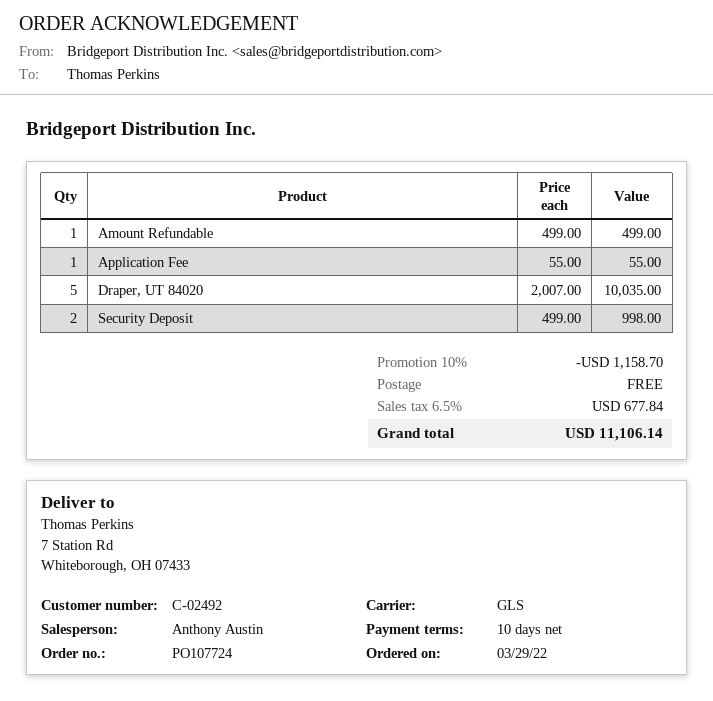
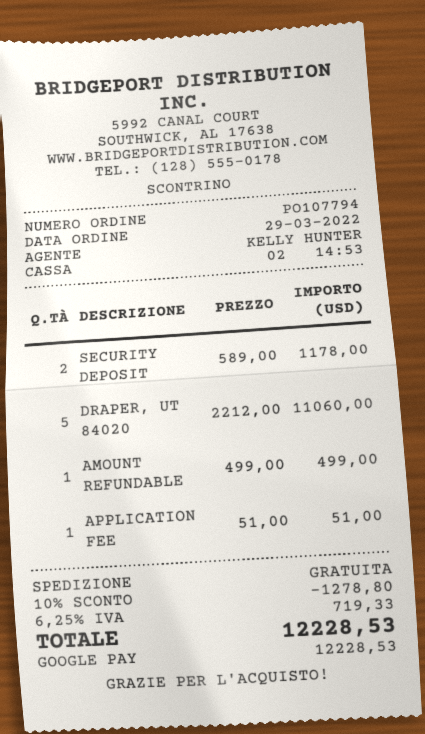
order number: PO107724 -> PO107794
sales rep: Anthony Austin -> KELLY HUNTER
Application Fee: 1 x 55.00 = 55.00 -> 1 x 51.00 = 51.00
Draper, UT 84020: 5 x 2007.00 = 10035.00 -> 5 x 2212.00 = 11060.00
Security Deposit: 2 x 499.00 = 998.00 -> 2 x 589.00 = 1178.00
discount: 10% = 1158.70 -> 10% = 1278.80
tax: 6.5% = 677.84 -> 6.25% = 719.33
total: 11106.14 -> 12228.53

